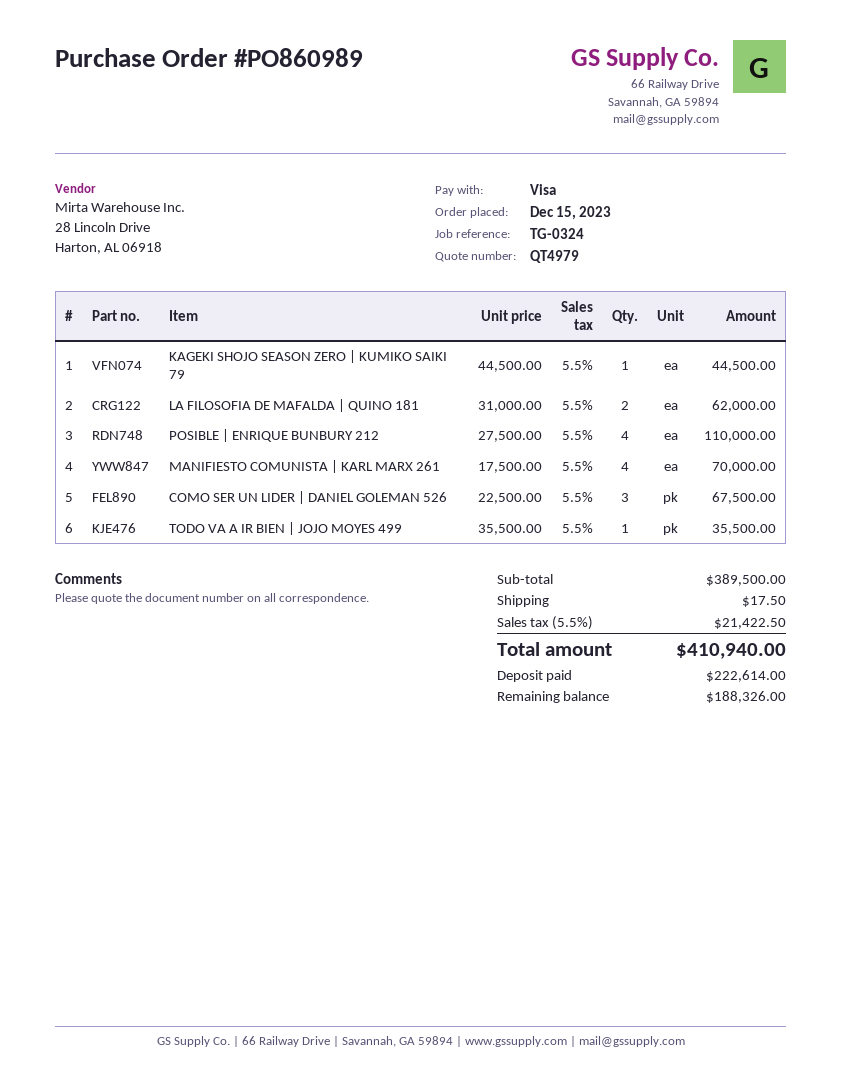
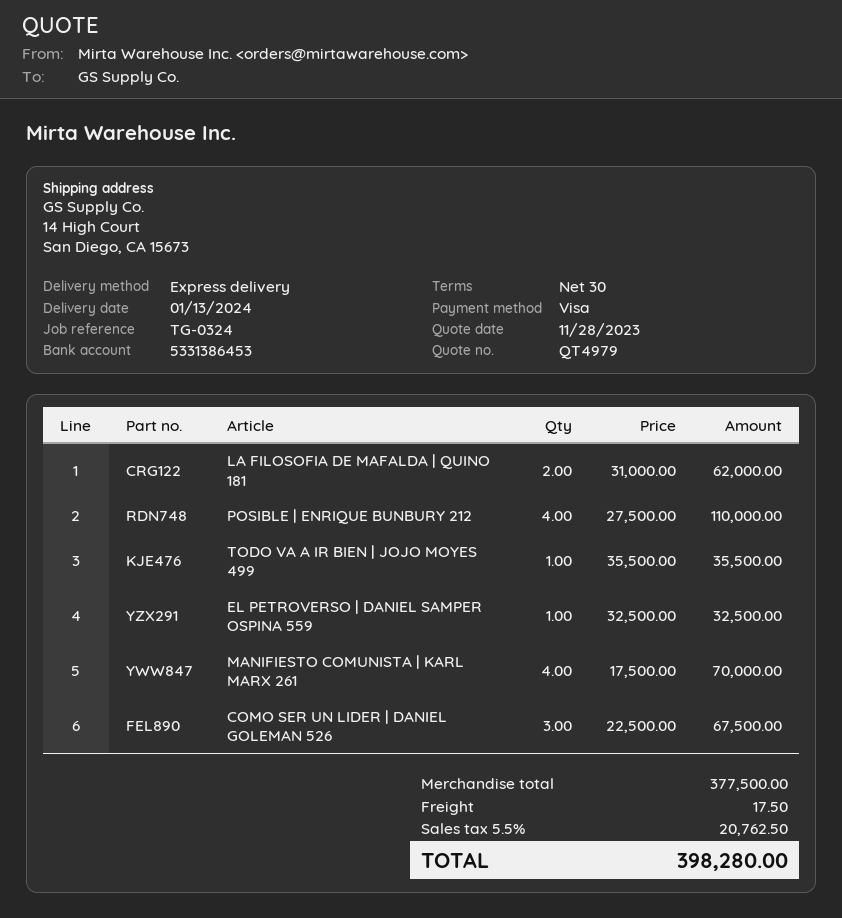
KAGEKI SHOJO SEASON ZERO | KUMIKO SAIKI 79: 1 x 44500.00 = 44500.00 -> none
EL PETROVERSO | DANIEL SAMPER OSPINA 559: none -> 1 x 32500.00 = 32500.00
subtotal: 389500.00 -> 377500.00
tax: 5.5% = 21422.50 -> 5.5% = 20762.50
total: 410940.00 -> 398280.00

